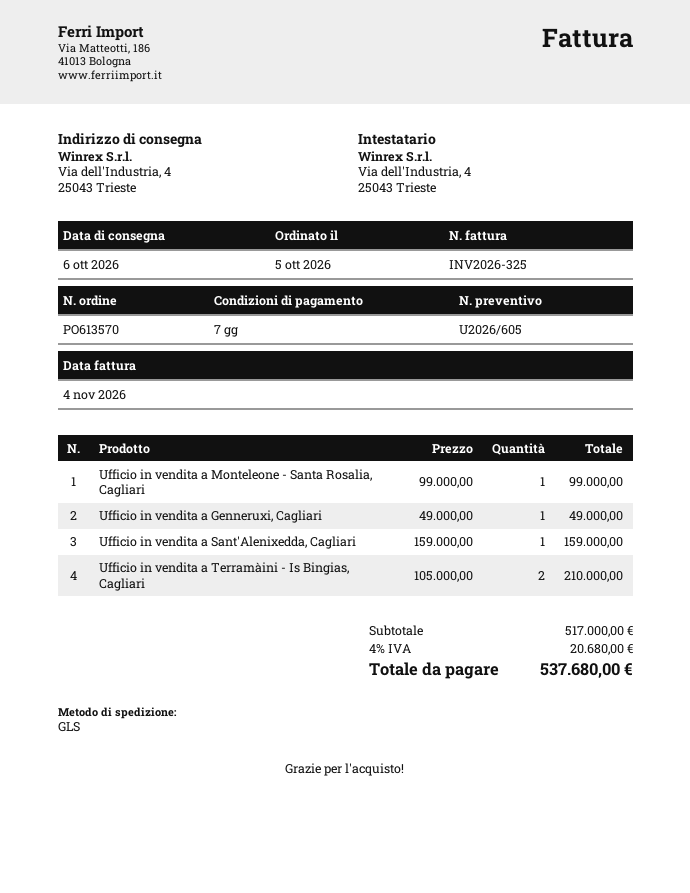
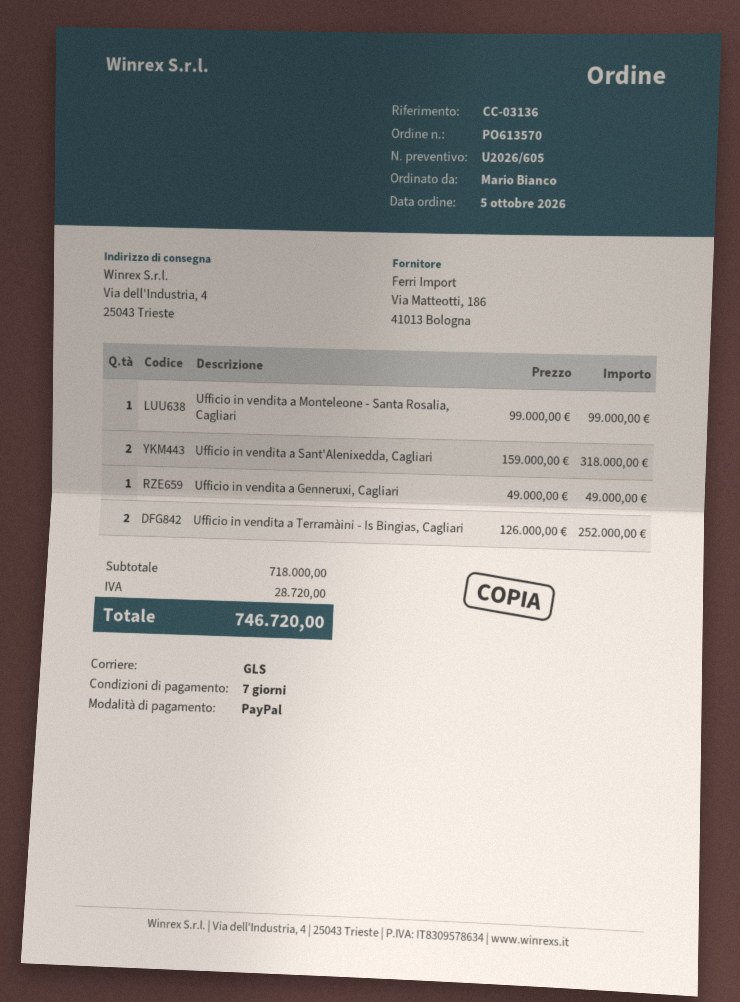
Ufficio in vendita a Sant'Alenixedda, Cagliari: 1 x 159000.00 = 159000.00 -> 2 x 159000.00 = 318000.00
Ufficio in vendita a Terramàini - Is Bingias, Cagliari: 2 x 105000.00 = 210000.00 -> 2 x 126000.00 = 252000.00
subtotal: 517000.00 -> 718000.00
tax: 20680.00 -> 28720.00
total: 537680.00 -> 746720.00

